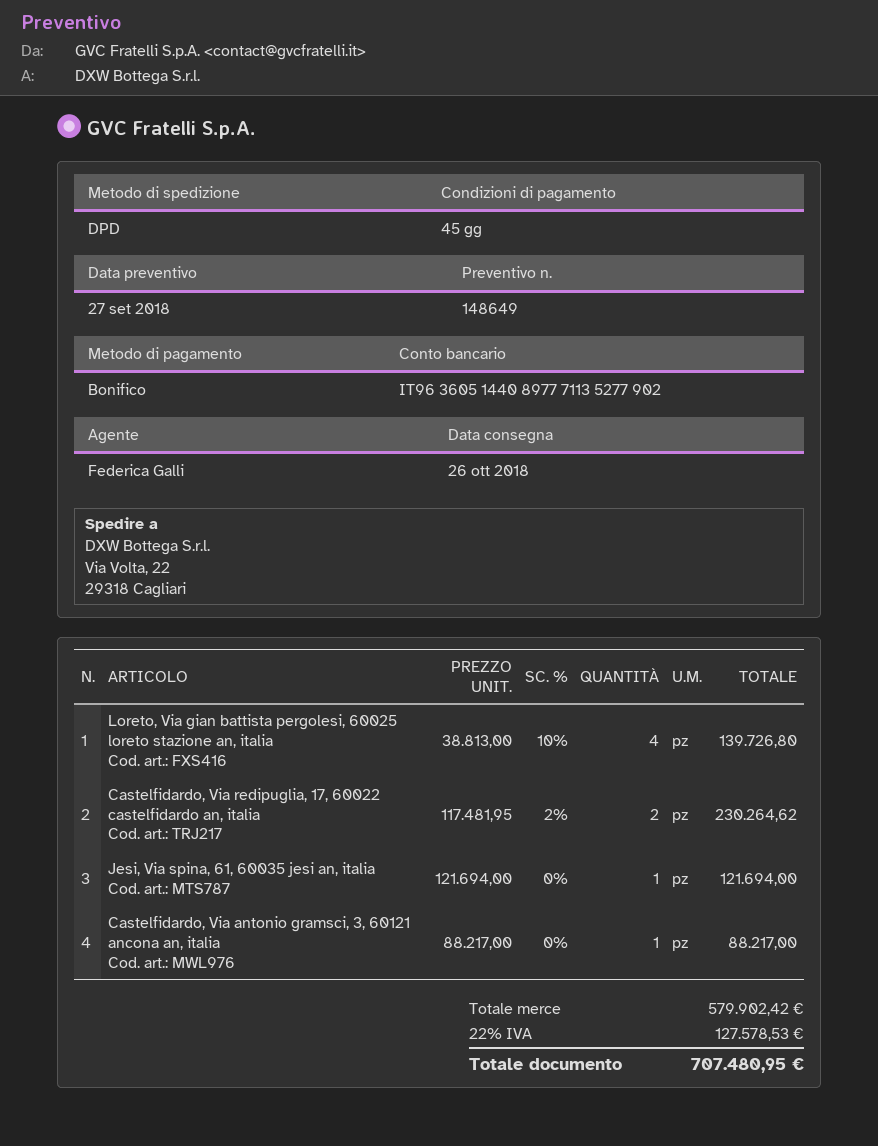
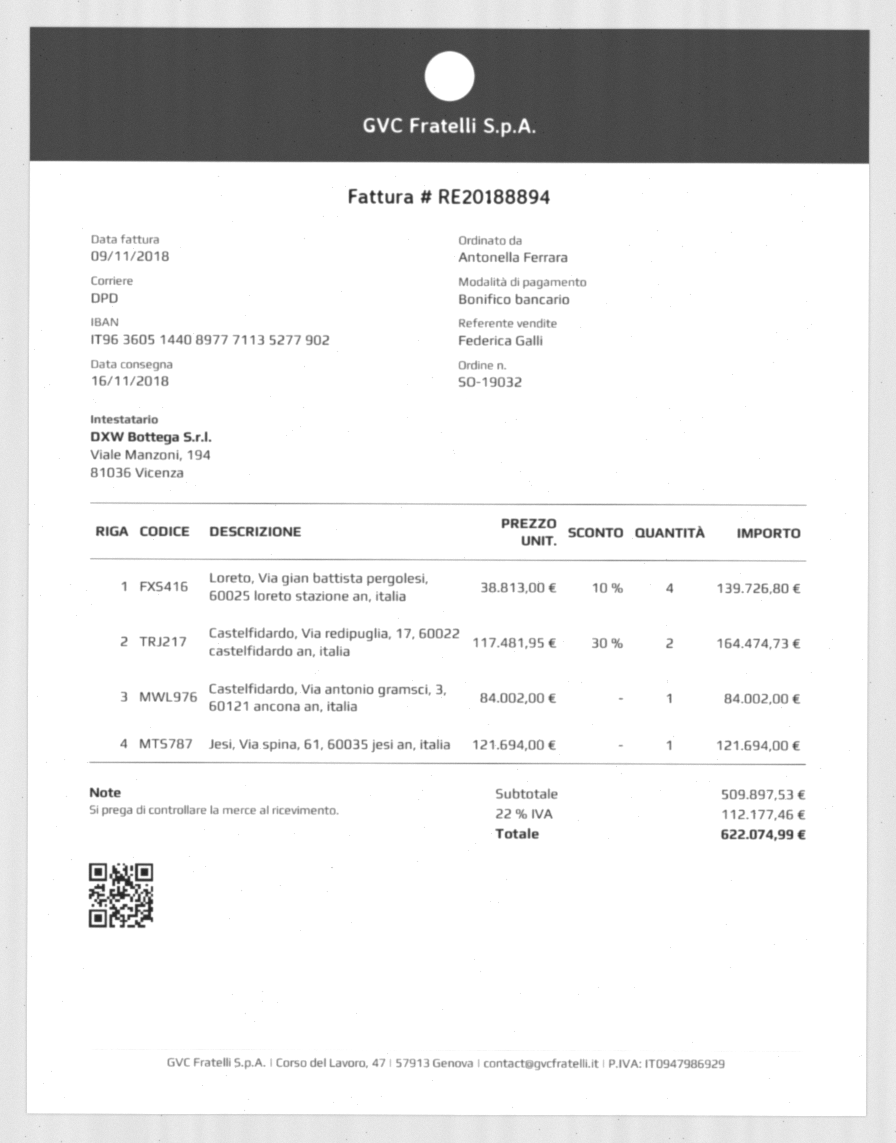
delivery date: 2018-10-26 -> 2018-11-16
Castelfidardo, Via redipuglia, 17, 60022 castelfidardo an, italia: 2 x 117481.95 - 2% = 230264.62 -> 2 x 117481.95 - 30% = 164474.73
Castelfidardo, Via antonio gramsci, 3, 60121 ancona an, italia: 1 x 88217.00 = 88217.00 -> 1 x 84002.00 = 84002.00
subtotal: 579902.42 -> 509897.53
tax: 22% = 127578.53 -> 22% = 112177.46
total: 707480.95 -> 622074.99

